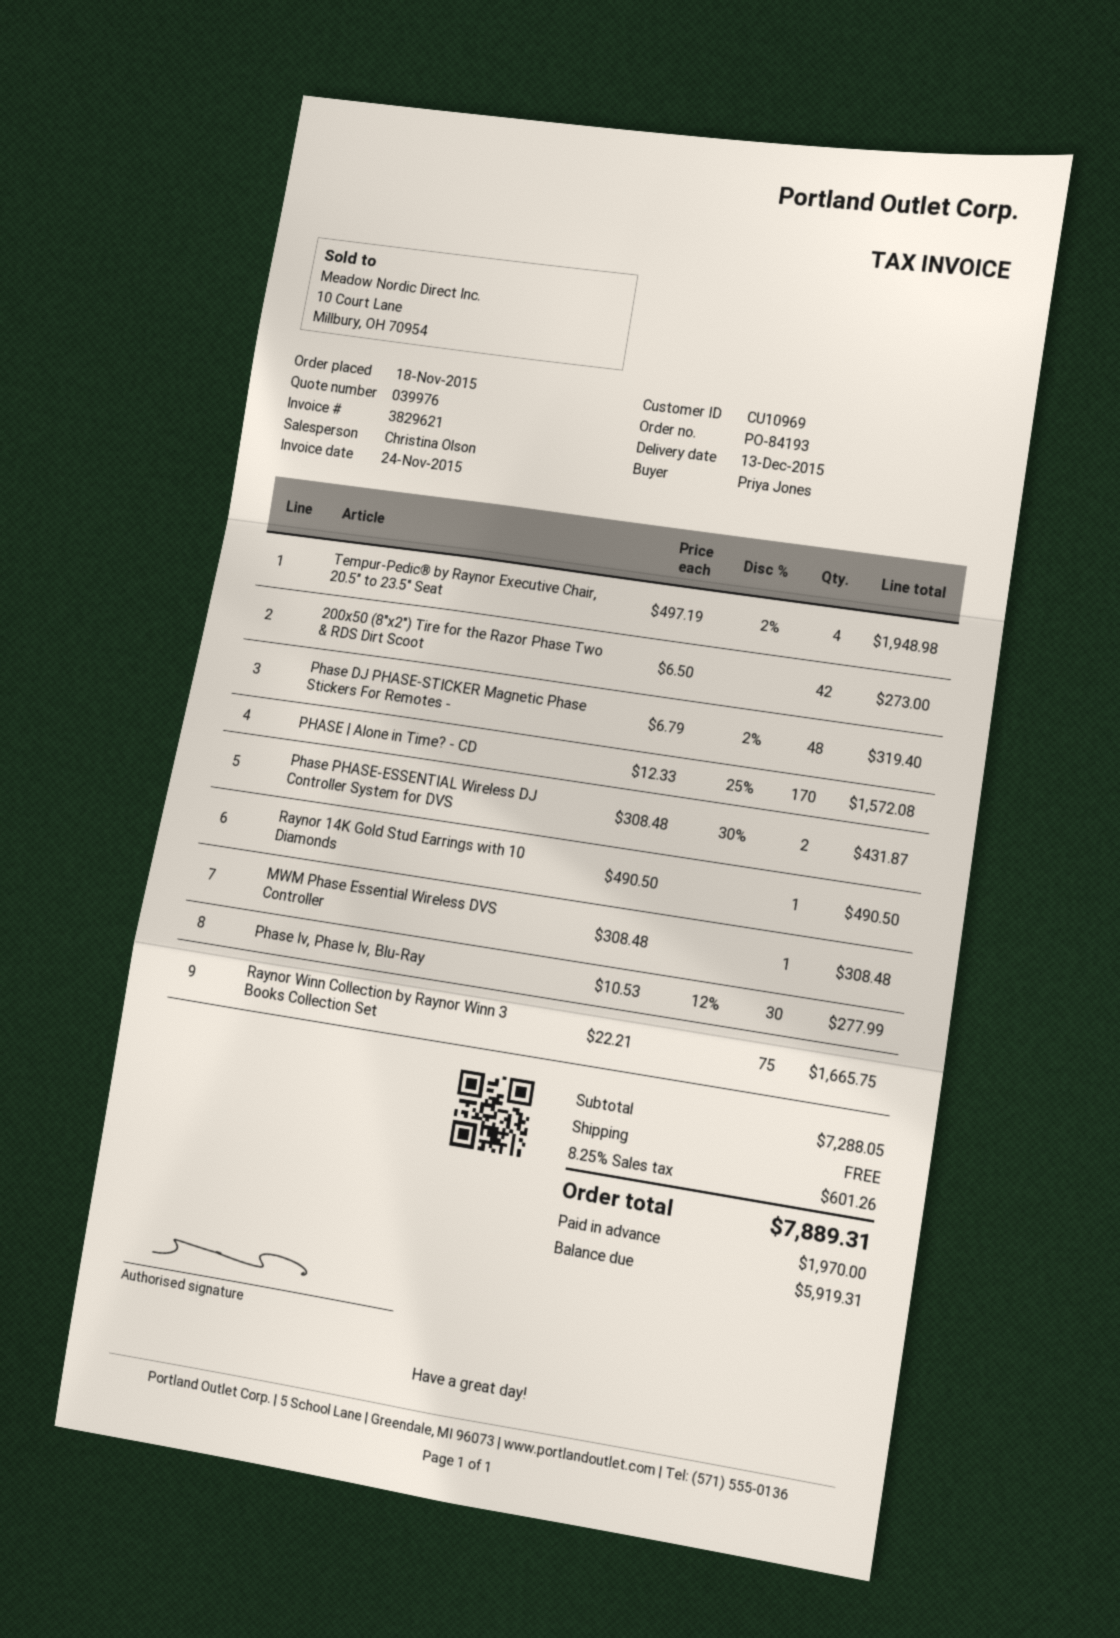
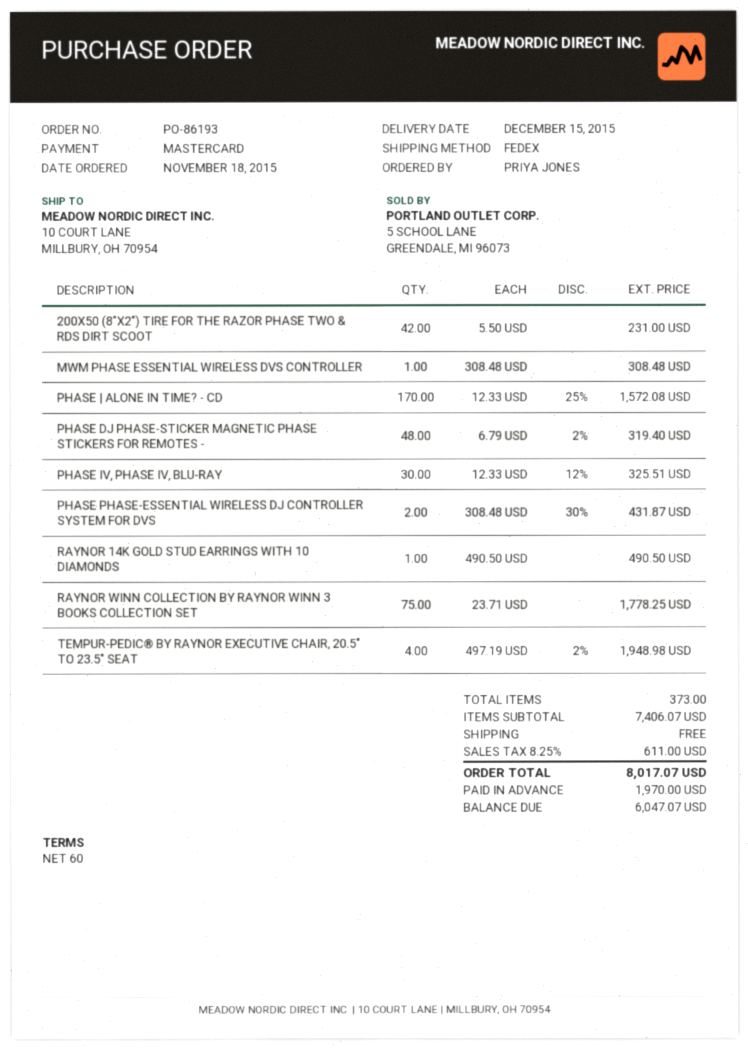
order number: PO-84193 -> PO-86193
delivery date: 2015-12-13 -> 2015-12-15
200x50 (8"x2") Tire for the Razor Phase Two & RDS Dirt Scoot: 42 x 6.50 = 273.00 -> 42 x 5.50 = 231.00
Phase Iv, Phase Iv, Blu-Ray: 30 x 10.53 - 12% = 277.99 -> 30 x 12.33 - 12% = 325.51
Raynor Winn Collection by Raynor Winn 3 Books Collection Set: 75 x 22.21 = 1665.75 -> 75 x 23.71 = 1778.25
subtotal: 7288.05 -> 7406.07
tax: 8.25% = 601.26 -> 8.25% = 611.00
total: 7889.31 -> 8017.07
balance: 5919.31 -> 6047.07

